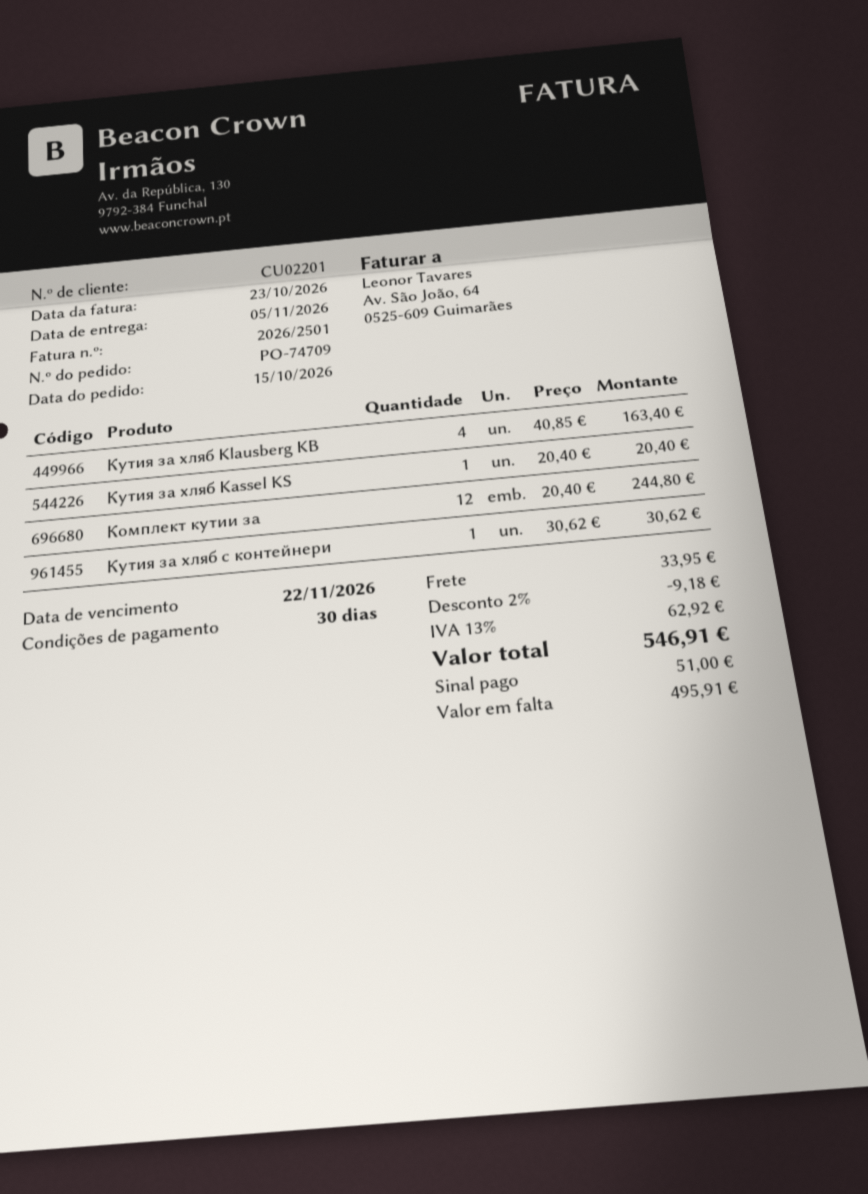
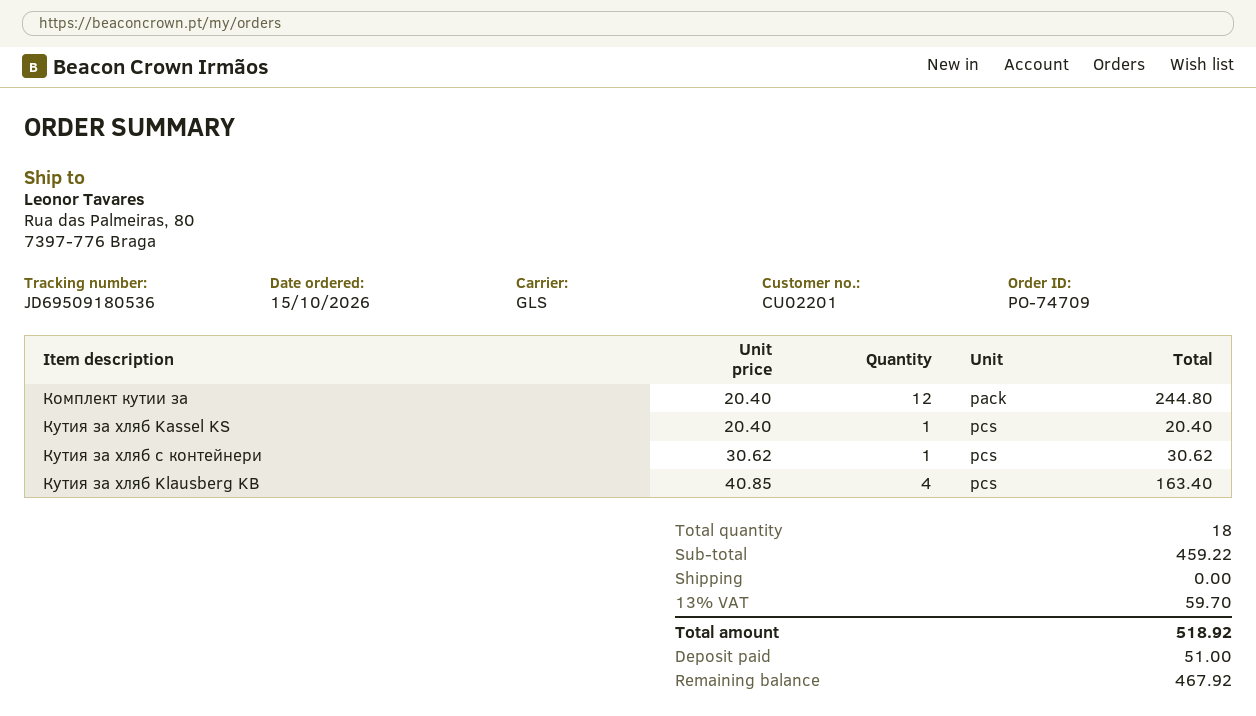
discount: 2% = 9.18 -> none
shipping: 33.95 -> 0.00
tax: 13% = 62.92 -> 13% = 59.70
total: 546.91 -> 518.92
balance: 495.91 -> 467.92

